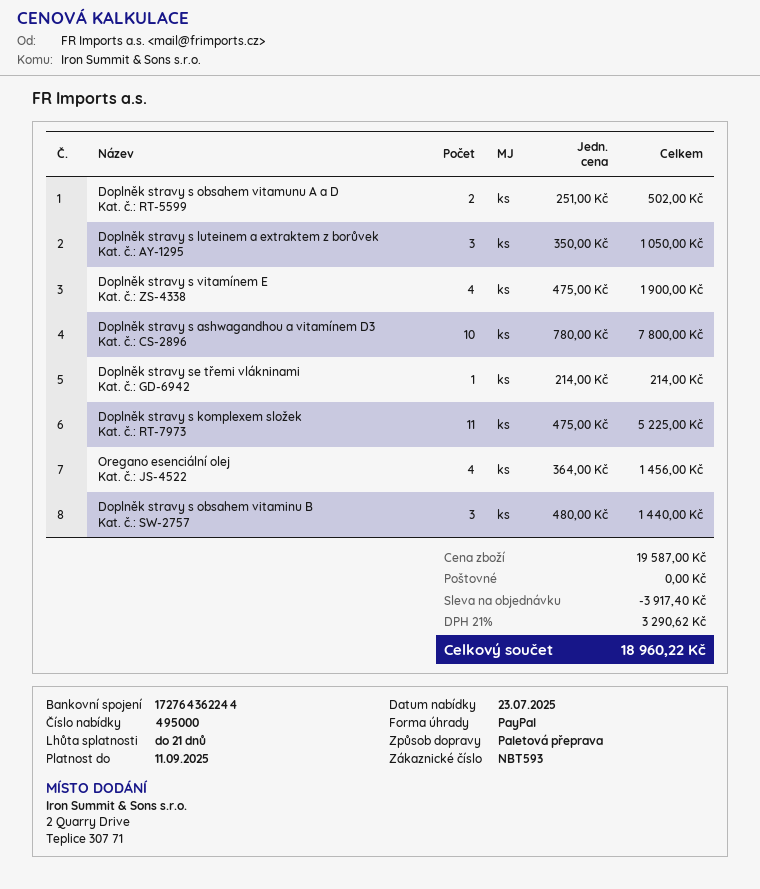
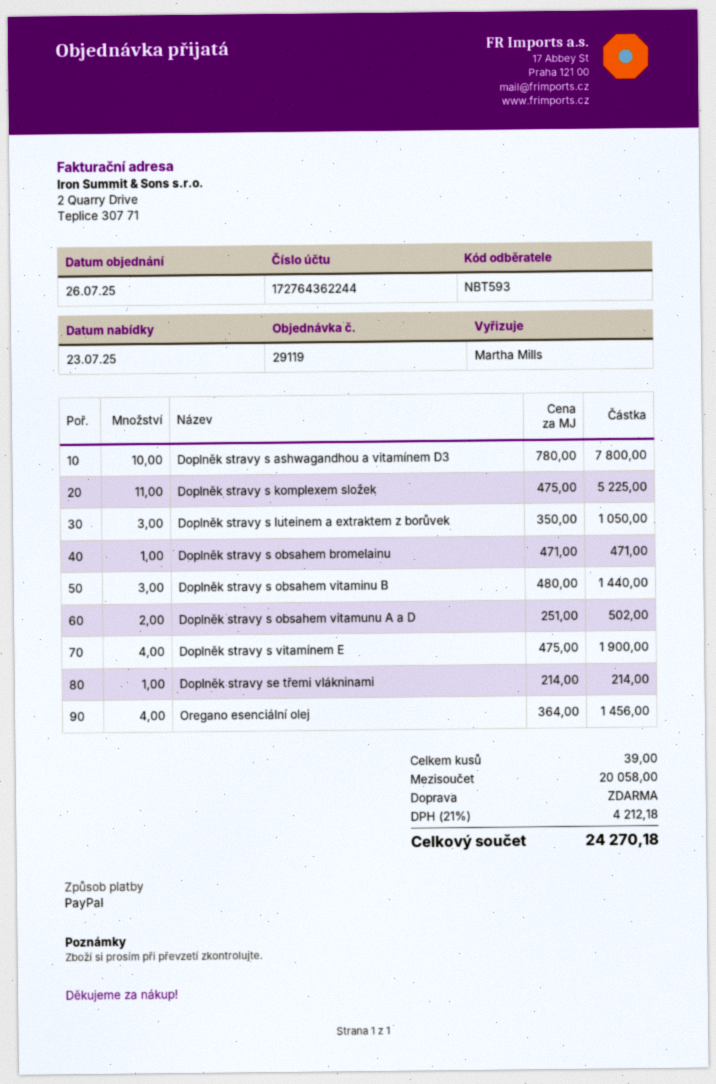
Doplněk stravy s obsahem bromelainu: none -> 1 x 471.00 = 471.00
subtotal: 19587.00 -> 20058.00
discount: 3917.40 -> none
tax: 21% = 3290.62 -> 21% = 4212.18
total: 18960.22 -> 24270.18

